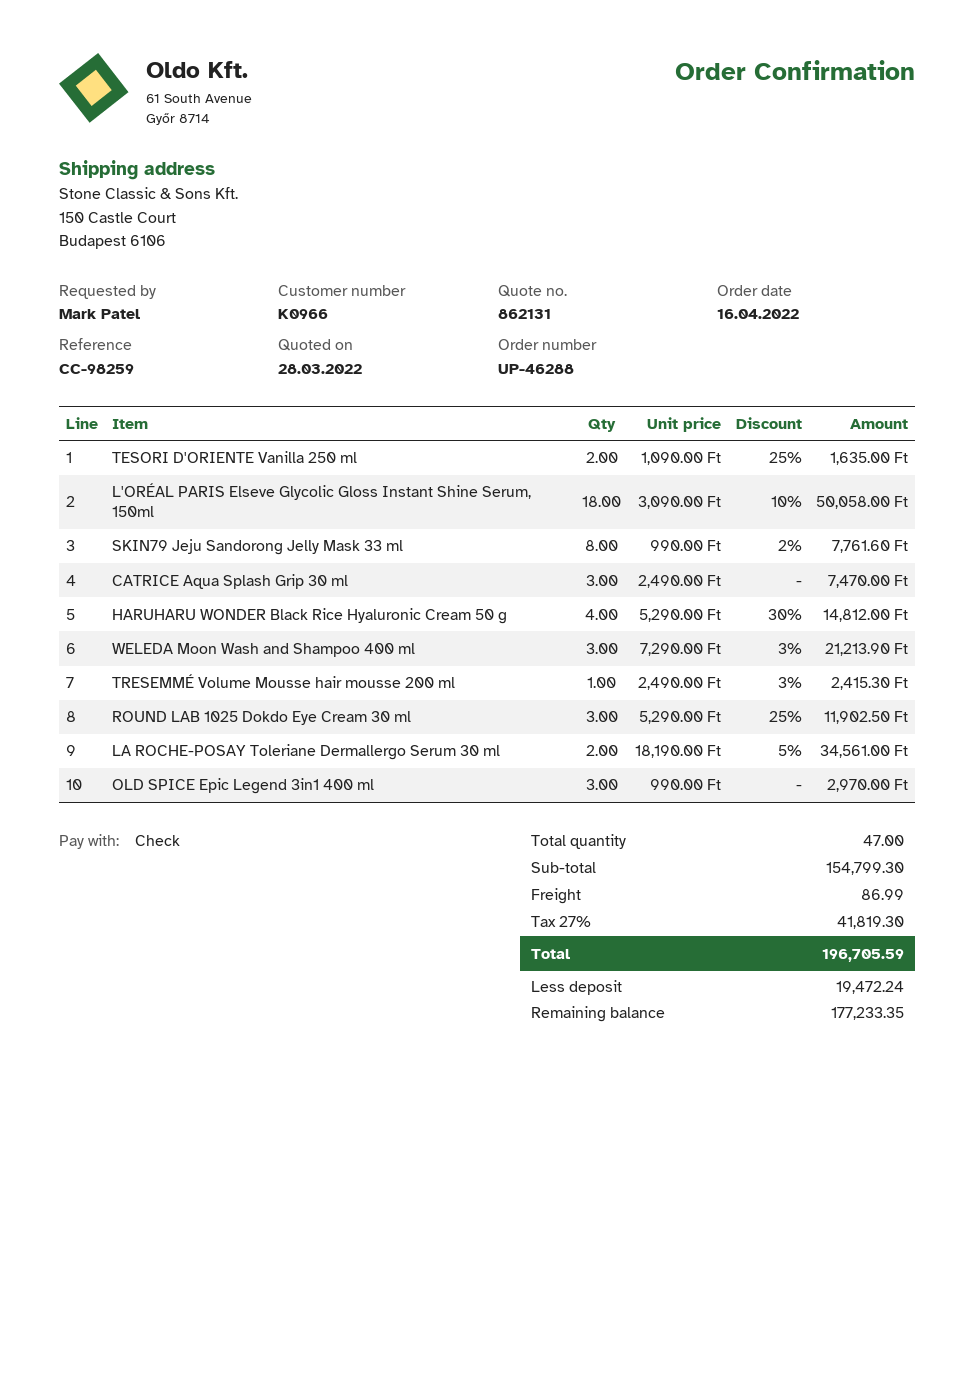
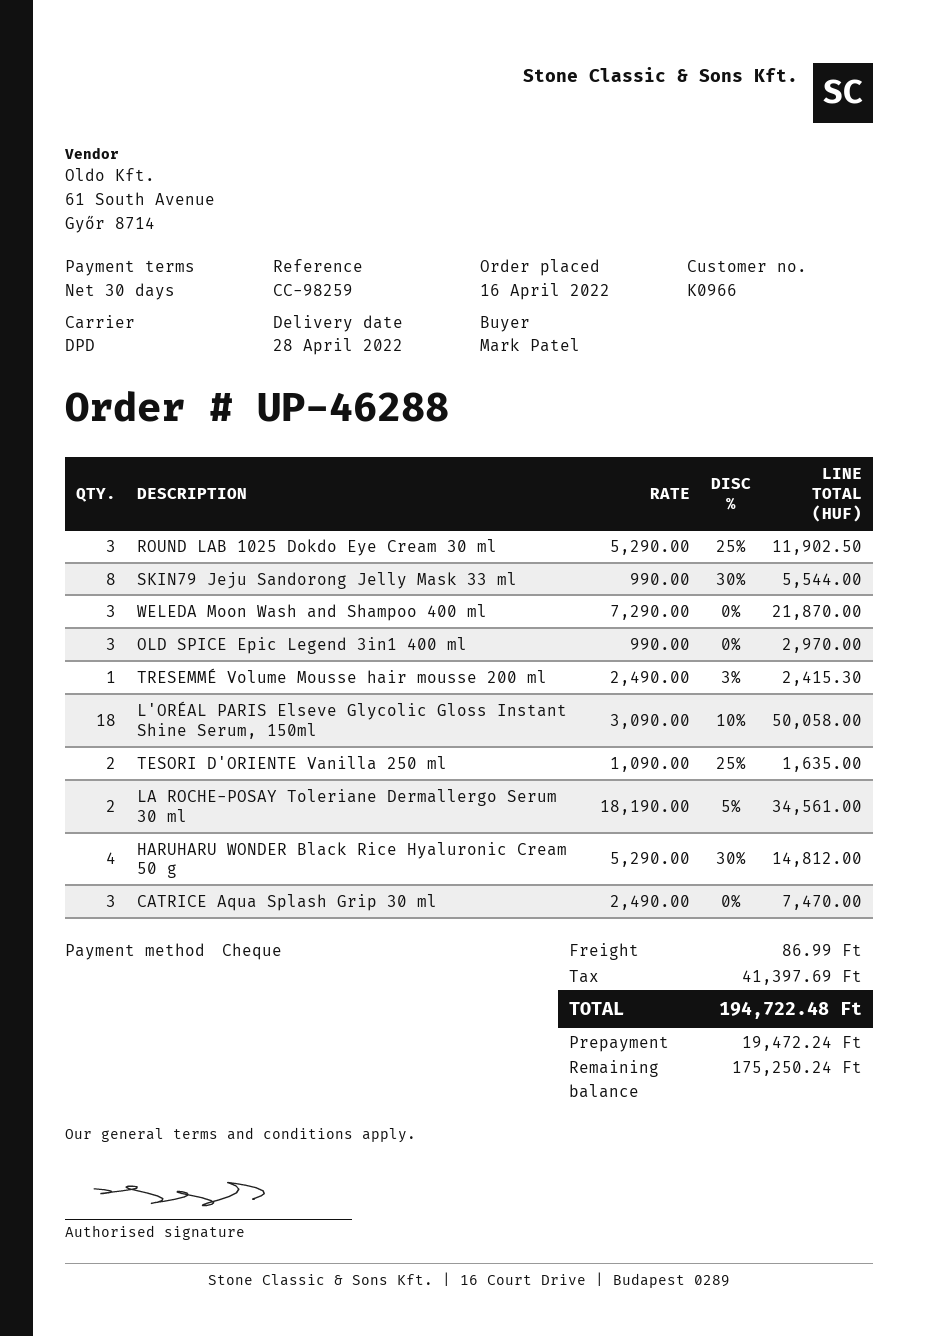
SKIN79 Jeju Sandorong Jelly Mask 33 ml: 8 x 990.00 - 2% = 7761.60 -> 8 x 990.00 - 30% = 5544.00
WELEDA Moon Wash and Shampoo 400 ml: 3 x 7290.00 - 3% = 21213.90 -> 3 x 7290.00 = 21870.00
tax: 41819.30 -> 41397.69
total: 196705.59 -> 194722.48
balance: 177233.35 -> 175250.24

